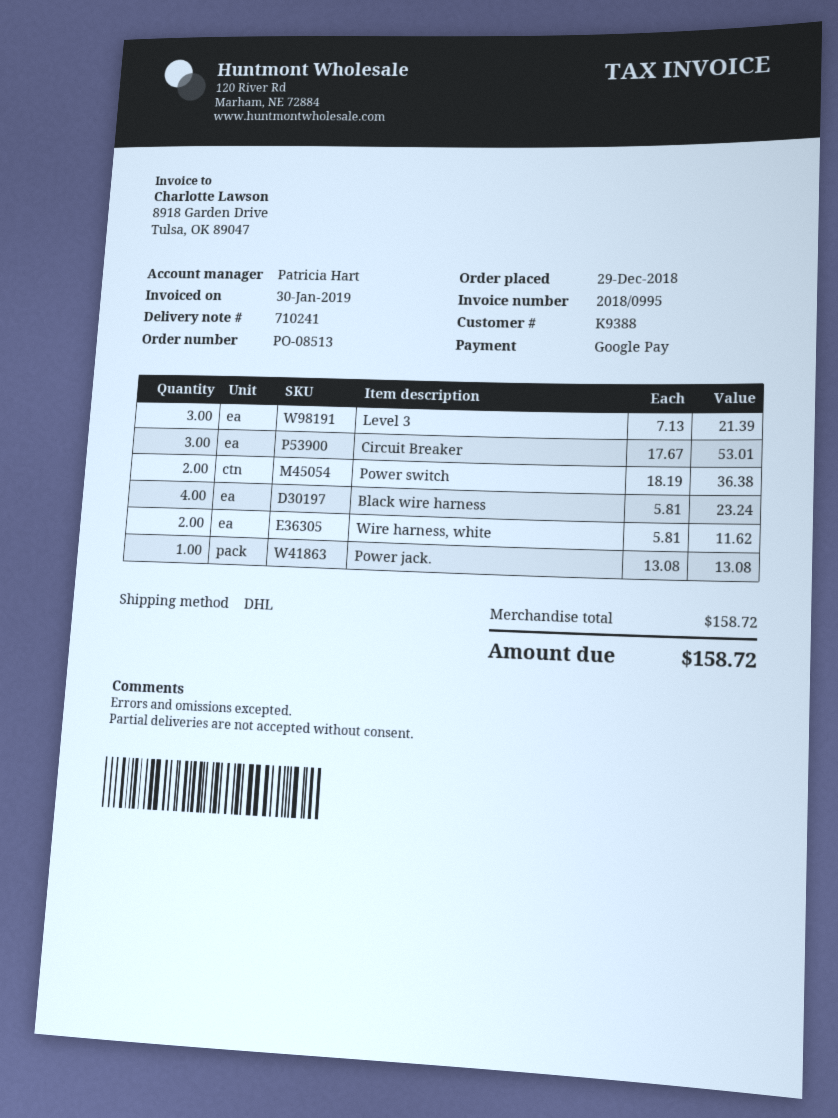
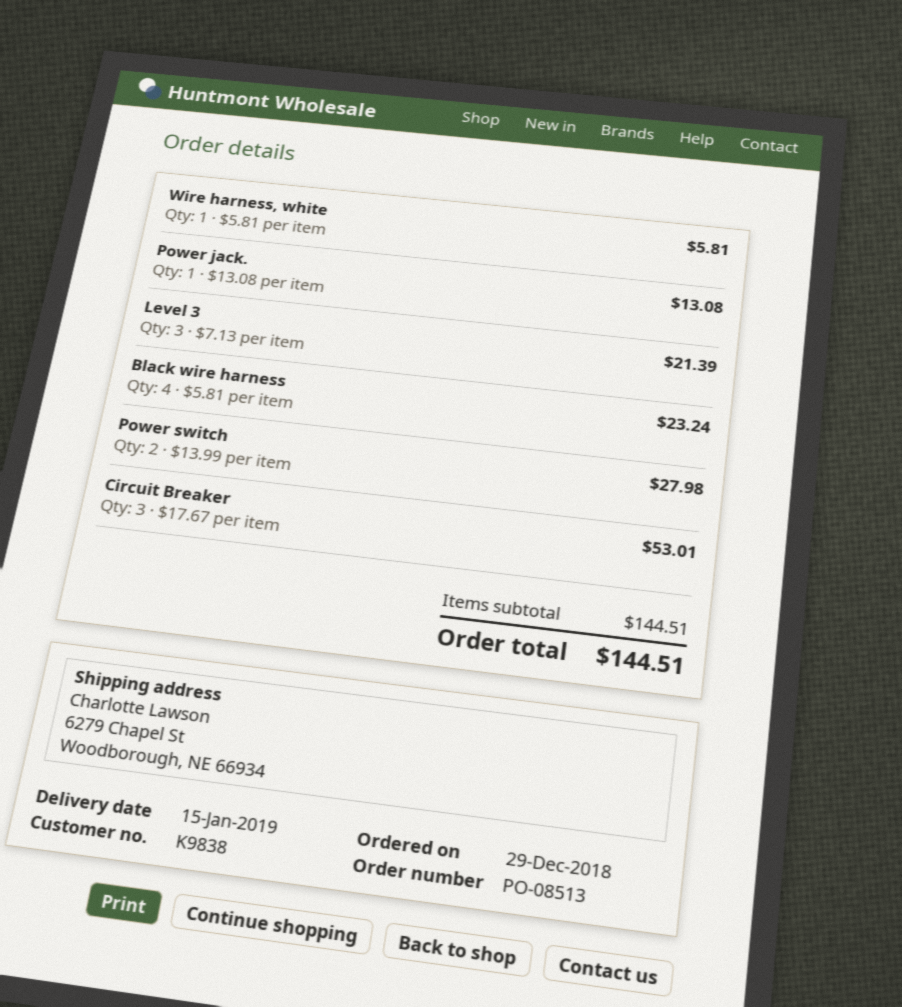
customer number: K9388 -> K9838
Power switch: 2 x 18.19 = 36.38 -> 2 x 13.99 = 27.98
Wire harness, white: 2 x 5.81 = 11.62 -> 1 x 5.81 = 5.81
subtotal: 158.72 -> 144.51
total: 158.72 -> 144.51

